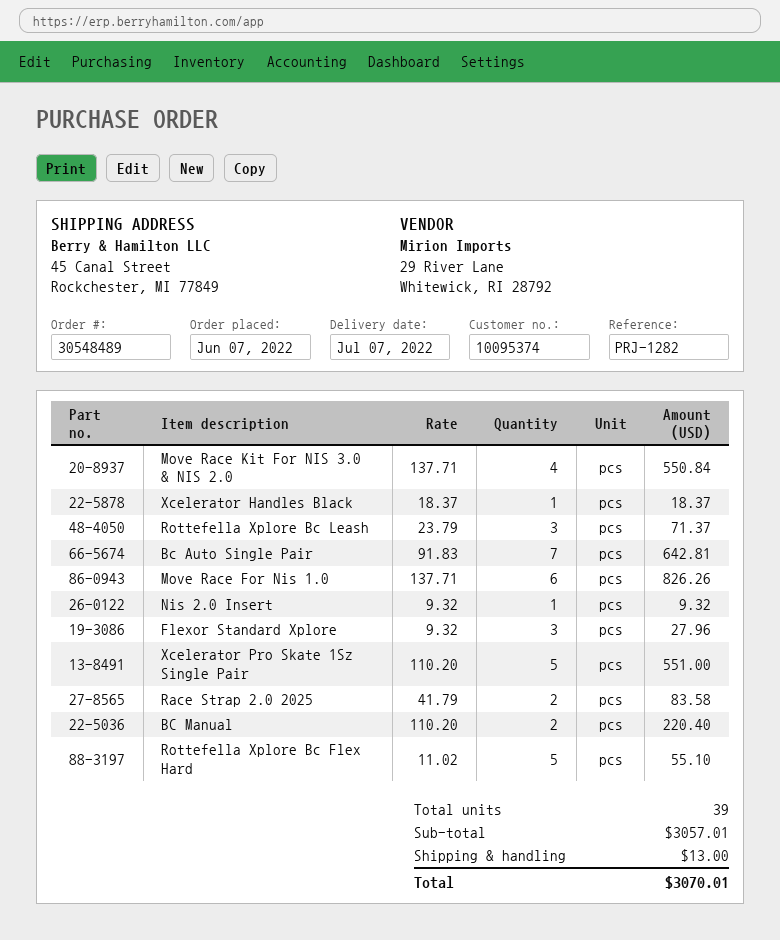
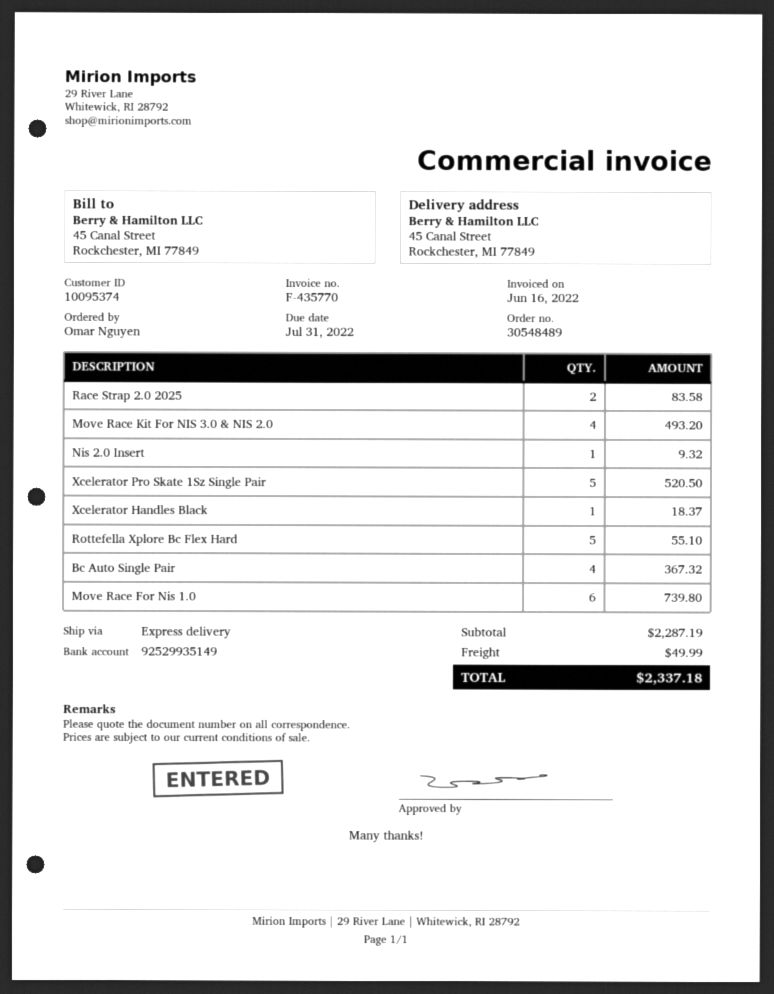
Move Race Kit For NIS 3.0 & NIS 2.0: 4 for 550.84 -> 4 for 493.20
Rottefella Xplore Bc Leash: 3 for 71.37 -> none
Bc Auto Single Pair: 7 for 642.81 -> 4 for 367.32
Move Race For Nis 1.0: 6 for 826.26 -> 6 for 739.80
Flexor Standard Xplore: 3 for 27.96 -> none
Xcelerator Pro Skate 1Sz Single Pair: 5 for 551.00 -> 5 for 520.50
BC Manual: 2 for 220.40 -> none
subtotal: 3057.01 -> 2287.19
shipping: 13.00 -> 49.99
total: 3070.01 -> 2337.18

